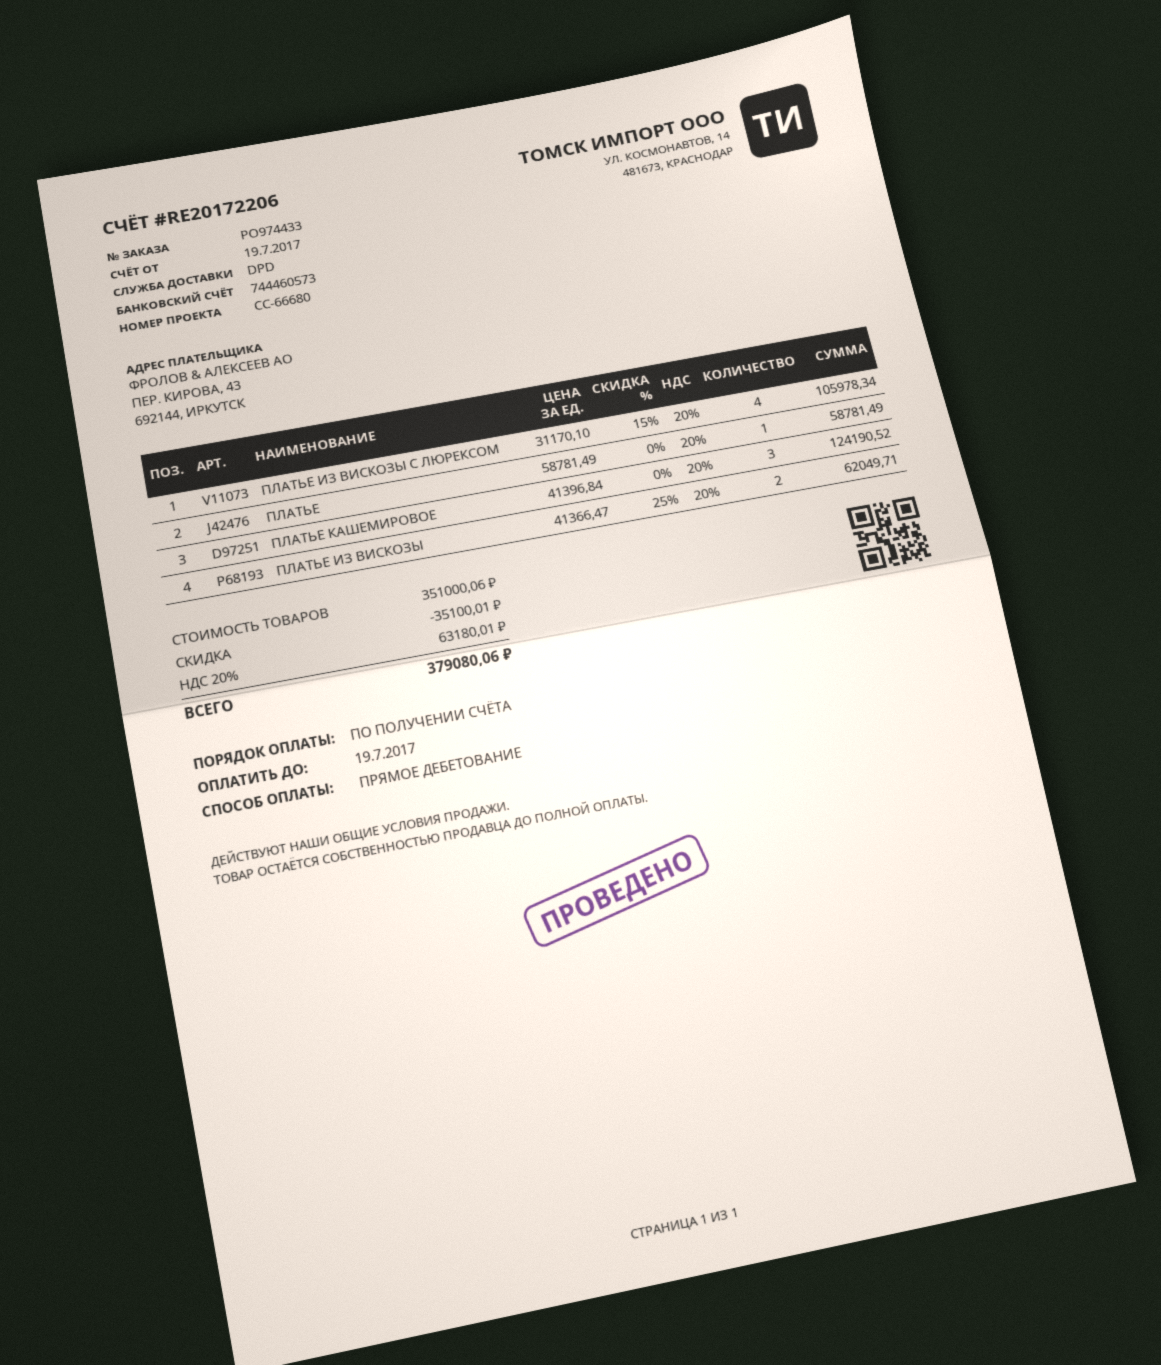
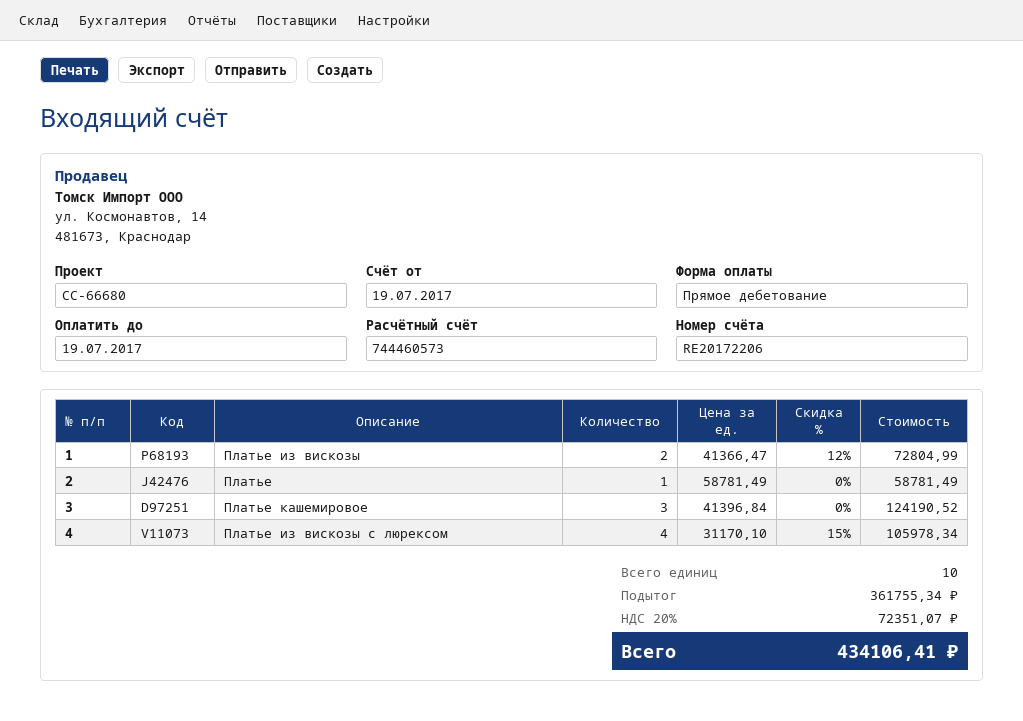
ПЛАТЬЕ ИЗ ВИСКОЗЫ: 2 x 41366.47 - 25% = 62049.71 -> 2 x 41366.47 - 12% = 72804.99
subtotal: 351000.06 -> 361755.34
discount: 35100.01 -> none
tax: 20% = 63180.01 -> 20% = 72351.07
total: 379080.06 -> 434106.41

